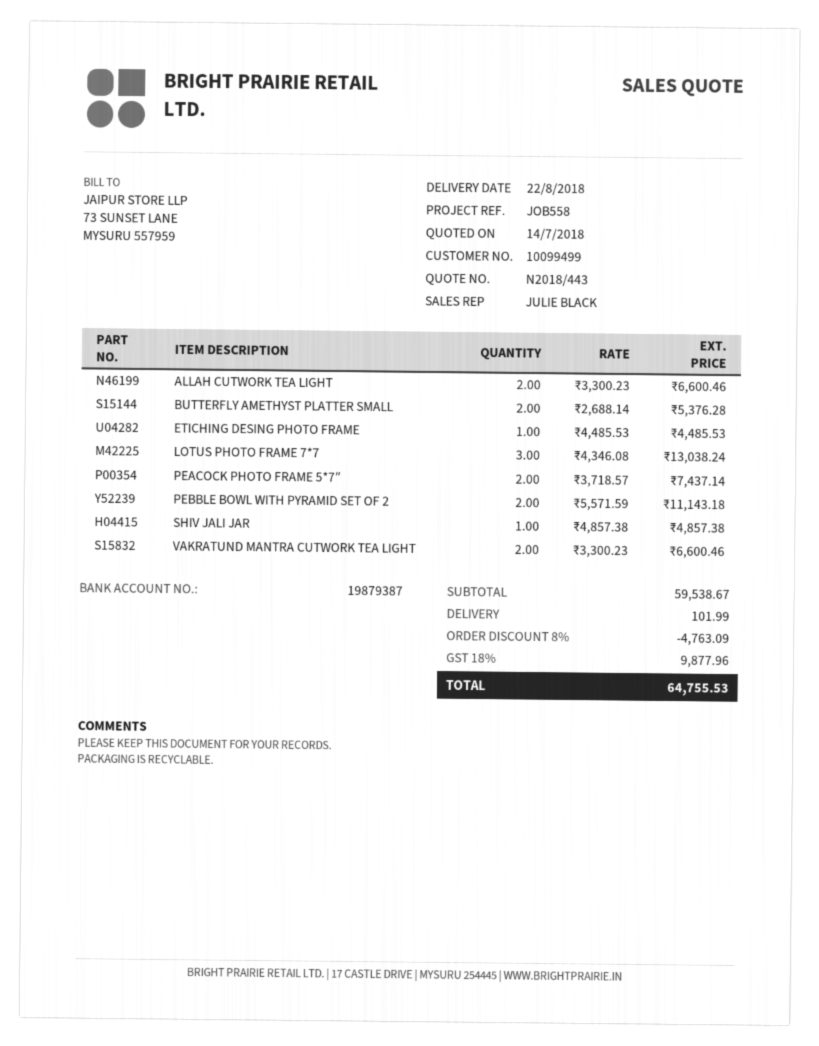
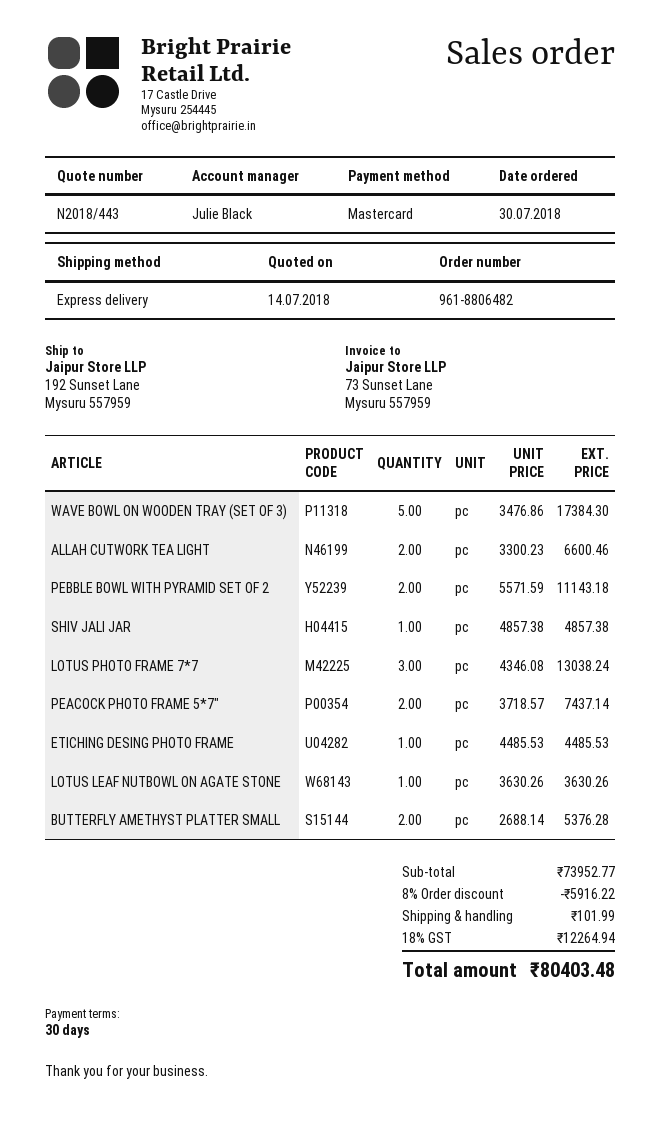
VAKRATUND MANTRA CUTWORK TEA LIGHT: 2 x 3300.23 = 6600.46 -> none
WAVE BOWL ON WOODEN TRAY (SET OF 3): none -> 5 x 3476.86 = 17384.30
LOTUS LEAF NUTBOWL ON AGATE STONE: none -> 1 x 3630.26 = 3630.26
subtotal: 59538.67 -> 73952.77
discount: 8% = 4763.09 -> 8% = 5916.22
tax: 18% = 9877.96 -> 18% = 12264.94
total: 64755.53 -> 80403.48

